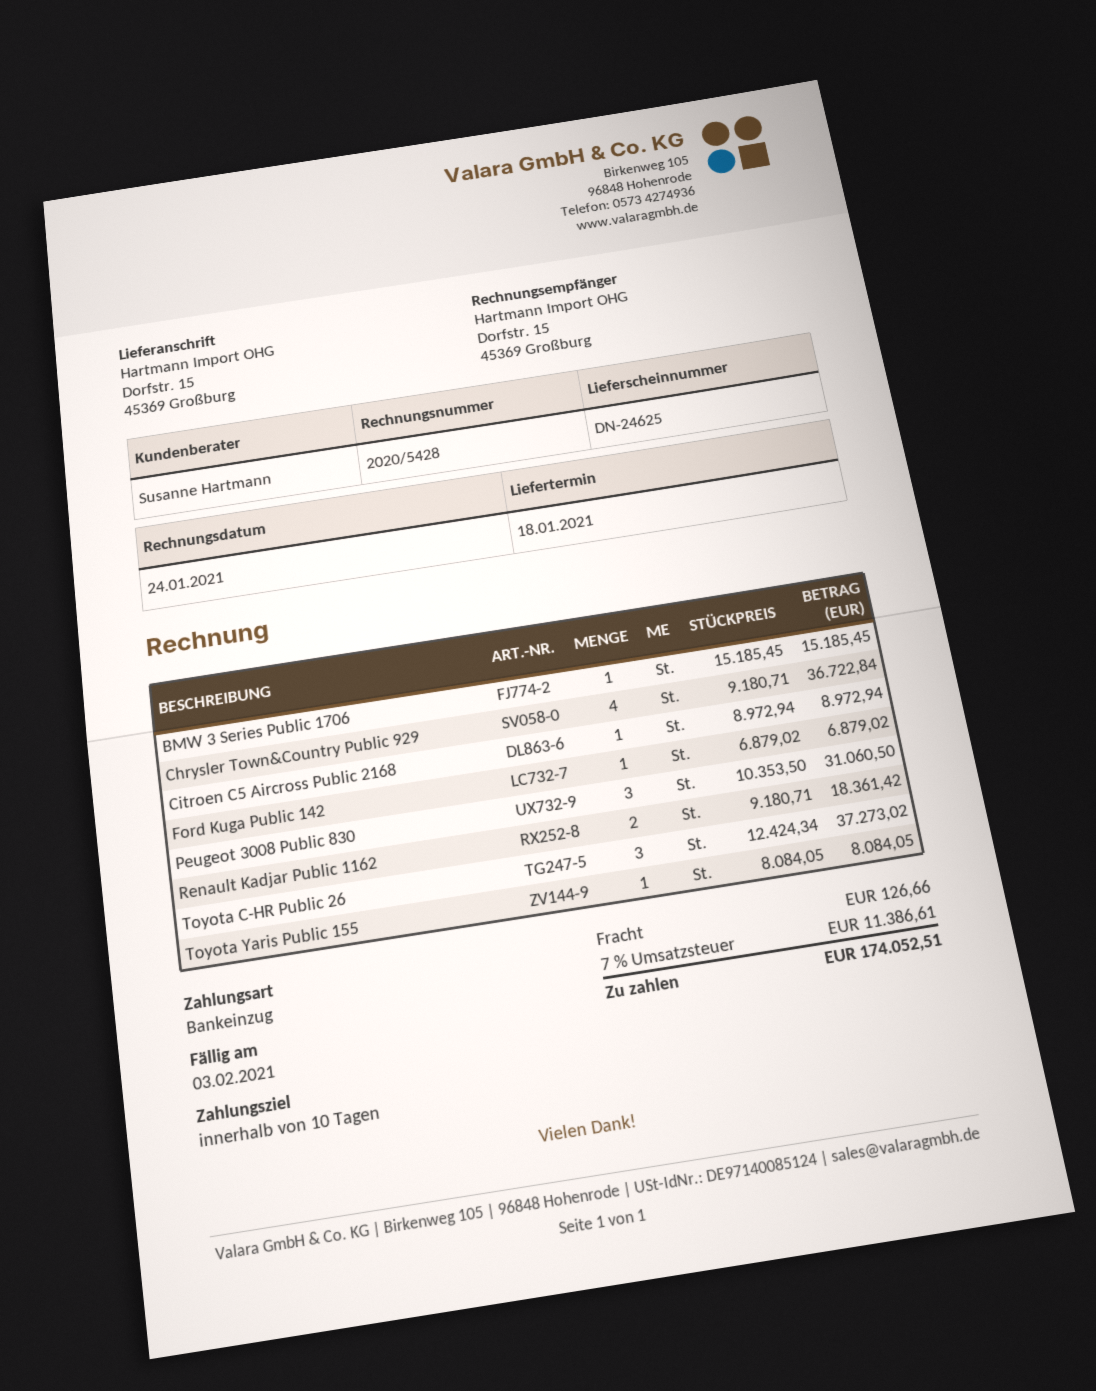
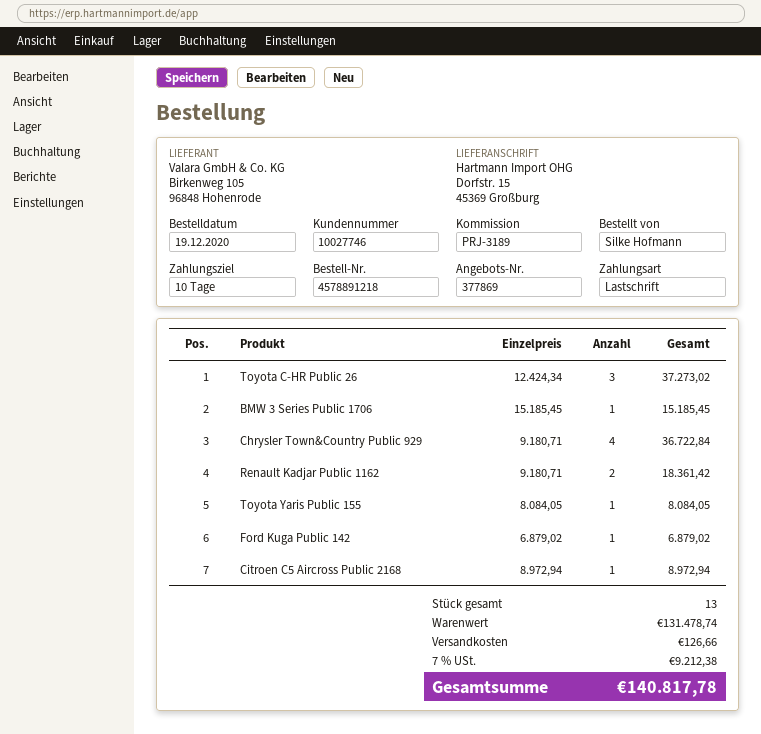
Peugeot 3008 Public 830: 3 x 10353.50 = 31060.50 -> none
tax: 7% = 11386.61 -> 7% = 9212.38
total: 174052.51 -> 140817.78

